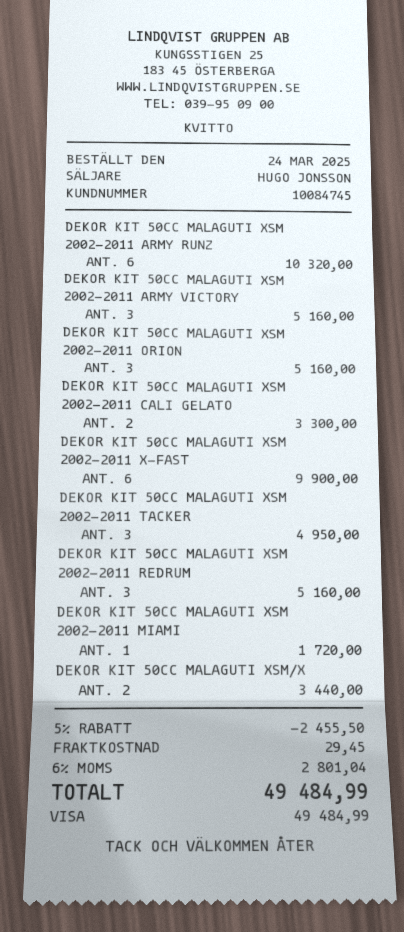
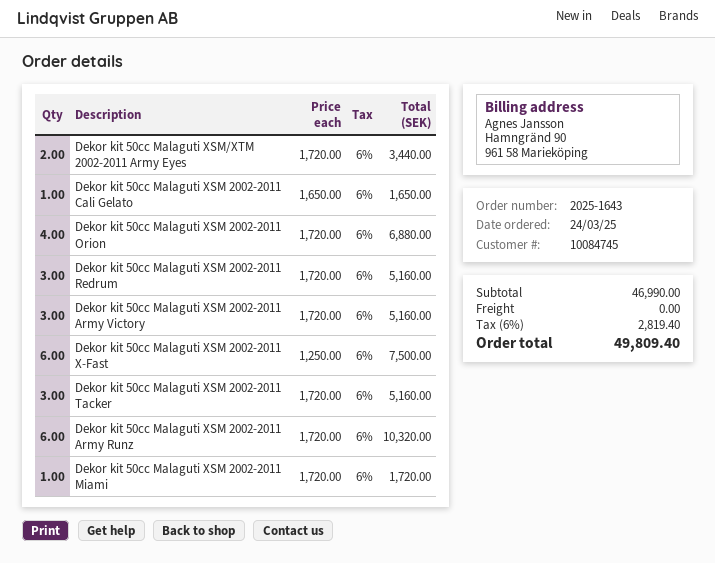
DEKOR KIT 50CC MALAGUTI XSM 2002-2011 ORION: 3 for 5160.00 -> 4 for 6880.00
DEKOR KIT 50CC MALAGUTI XSM 2002-2011 CALI GELATO: 2 for 3300.00 -> 1 for 1650.00
DEKOR KIT 50CC MALAGUTI XSM 2002-2011 X-FAST: 6 for 9900.00 -> 6 for 7500.00
DEKOR KIT 50CC MALAGUTI XSM 2002-2011 TACKER: 3 for 4950.00 -> 3 for 5160.00
discount: 5% = 2455.50 -> none
shipping: 29.45 -> 0.00
tax: 6% = 2801.04 -> 6% = 2819.40
total: 49484.99 -> 49809.40

